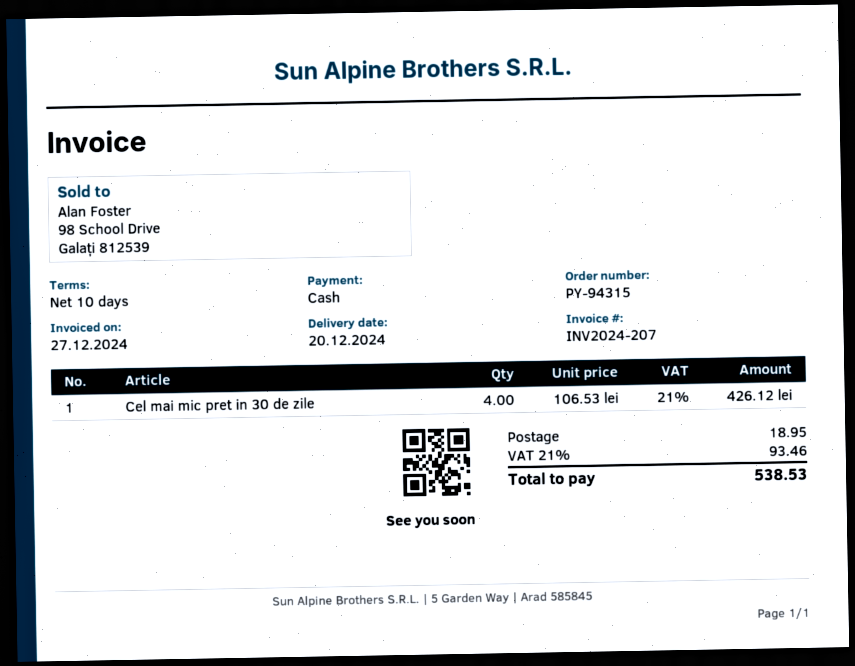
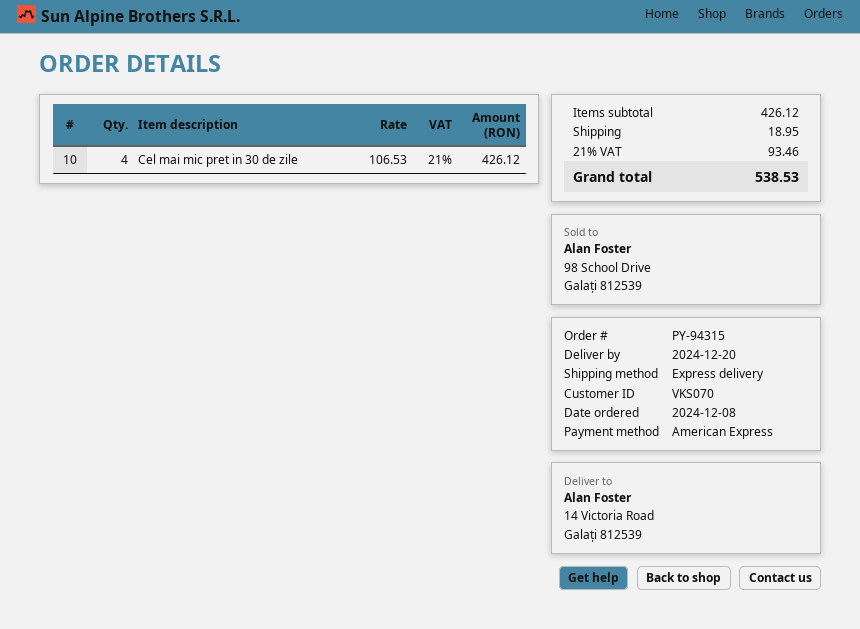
payment method: cash -> American Express

